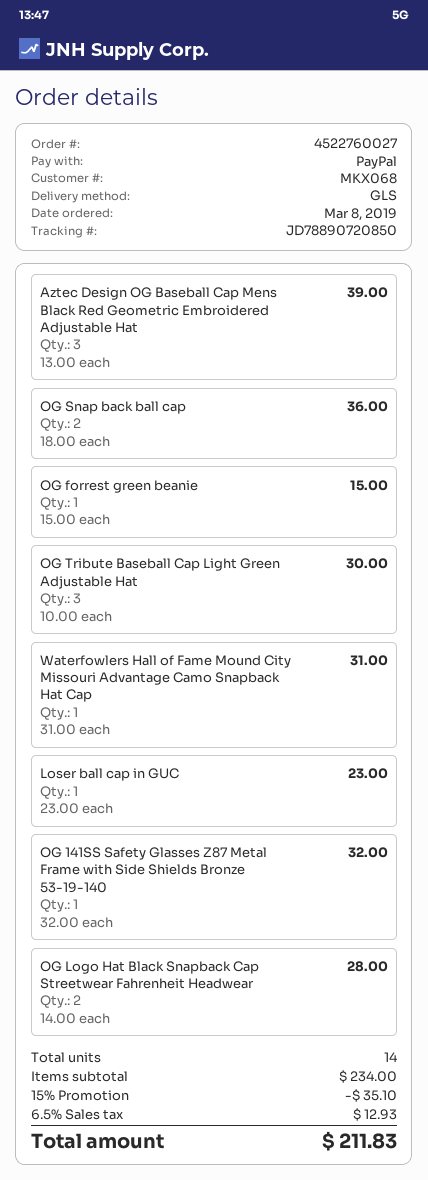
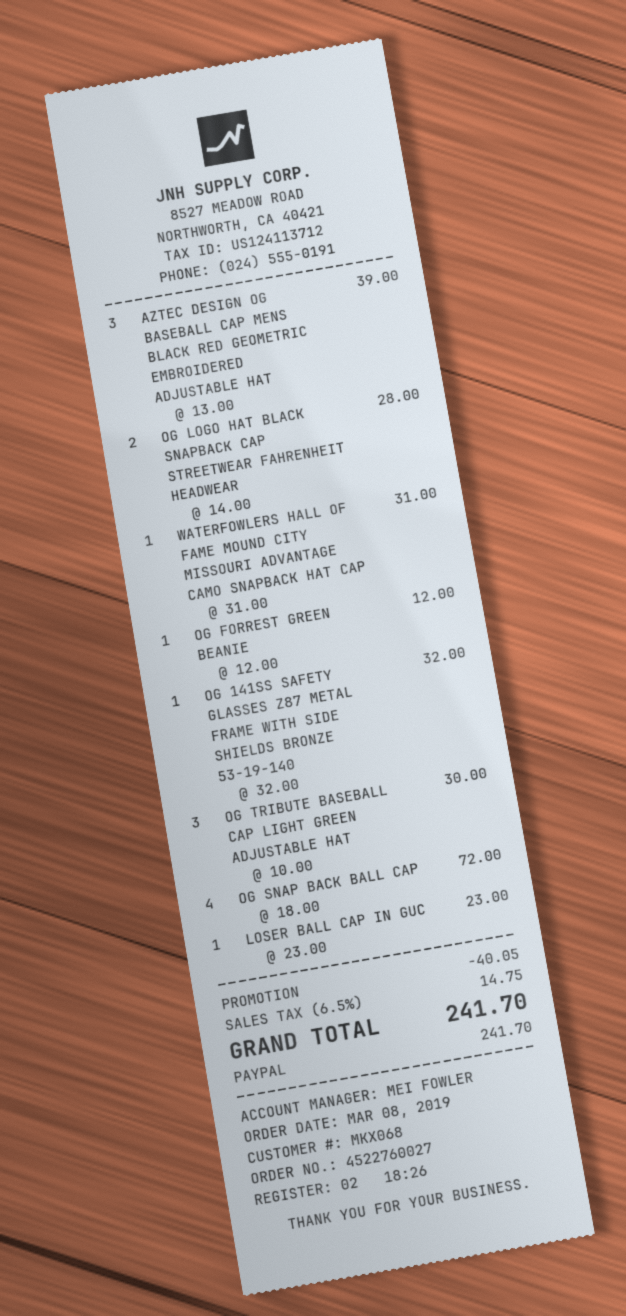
OG Snap back ball cap: 2 x 18.00 = 36.00 -> 4 x 18.00 = 72.00
OG forrest green beanie: 1 x 15.00 = 15.00 -> 1 x 12.00 = 12.00
discount: 35.10 -> 40.05
tax: 6.5% = 12.93 -> 6.5% = 14.75
total: 211.83 -> 241.70

